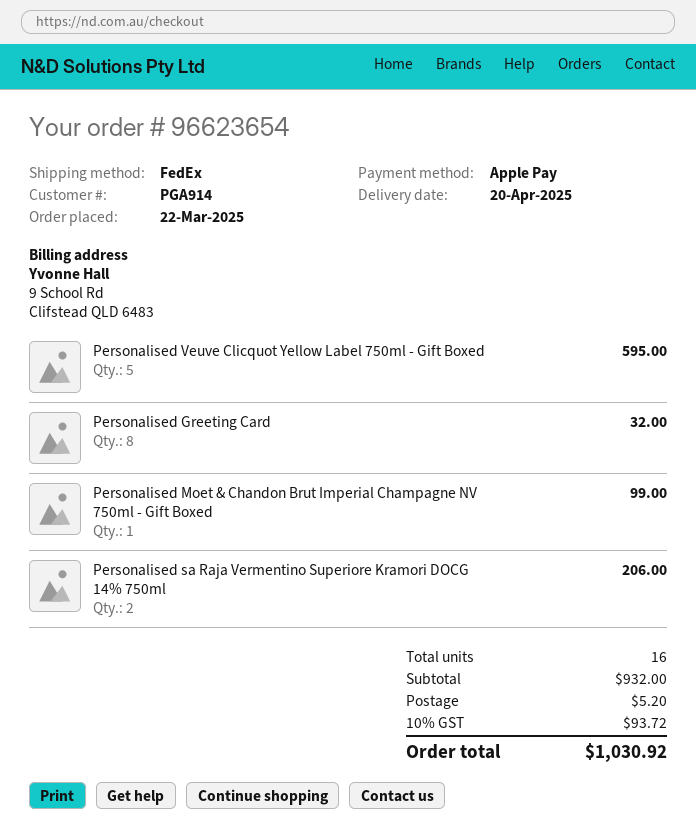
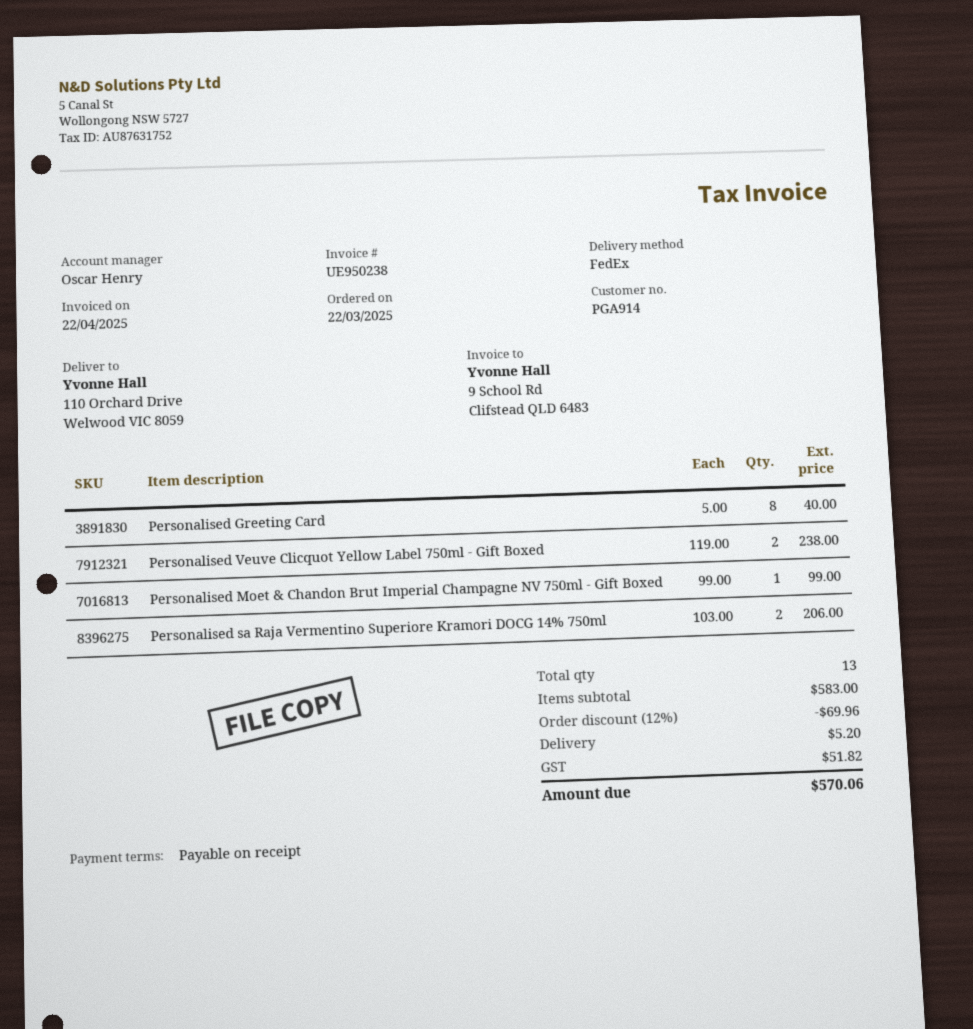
Personalised Veuve Clicquot Yellow Label 750ml - Gift Boxed: 5 for 595.00 -> 2 for 238.00
Personalised Greeting Card: 8 for 32.00 -> 8 for 40.00
total quantity: 16 -> 13
subtotal: 932.00 -> 583.00
discount: none -> 12% = 69.96
tax: 93.72 -> 51.82
total: 1030.92 -> 570.06

